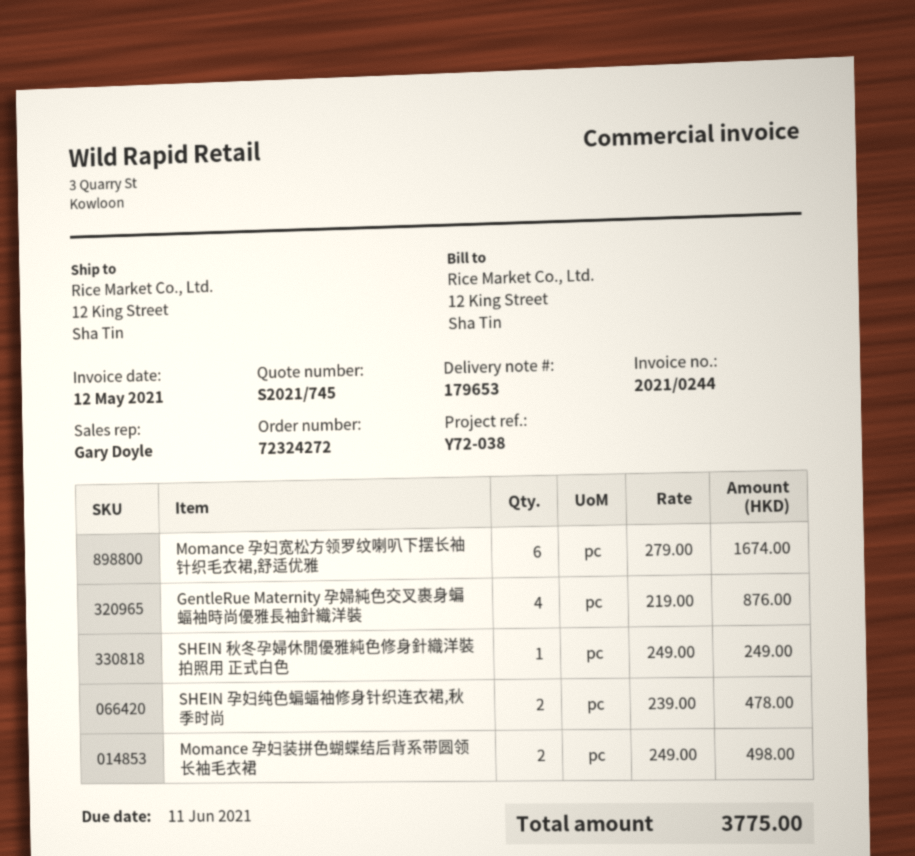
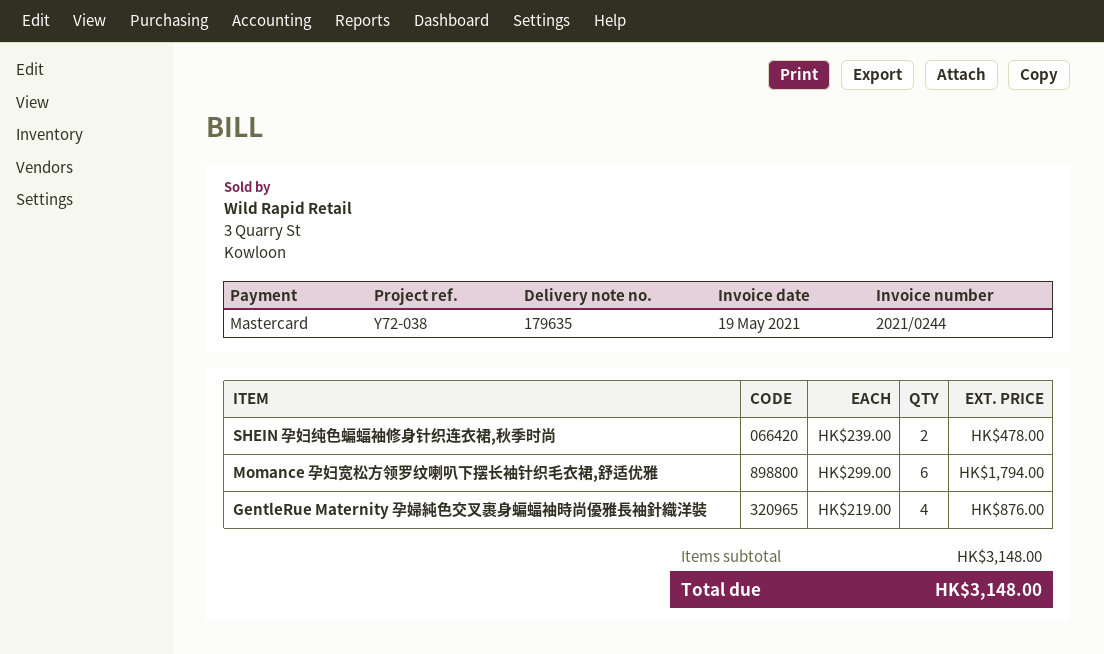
delivery note number: 179653 -> 179635
invoice date: 2021-05-12 -> 2021-05-19
Momance 孕妇宽松方领罗纹喇叭下摆长袖针织毛衣裙,舒适优雅: 6 x 279.00 = 1674.00 -> 6 x 299.00 = 1794.00
SHEIN 秋冬孕婦休閒優雅純色修身針織洋裝 拍照用 正式白色: 1 x 249.00 = 249.00 -> none
Momance 孕妇装拼色蝴蝶结后背系带圆领长袖毛衣裙: 2 x 249.00 = 498.00 -> none
total: 3775.00 -> 3148.00

